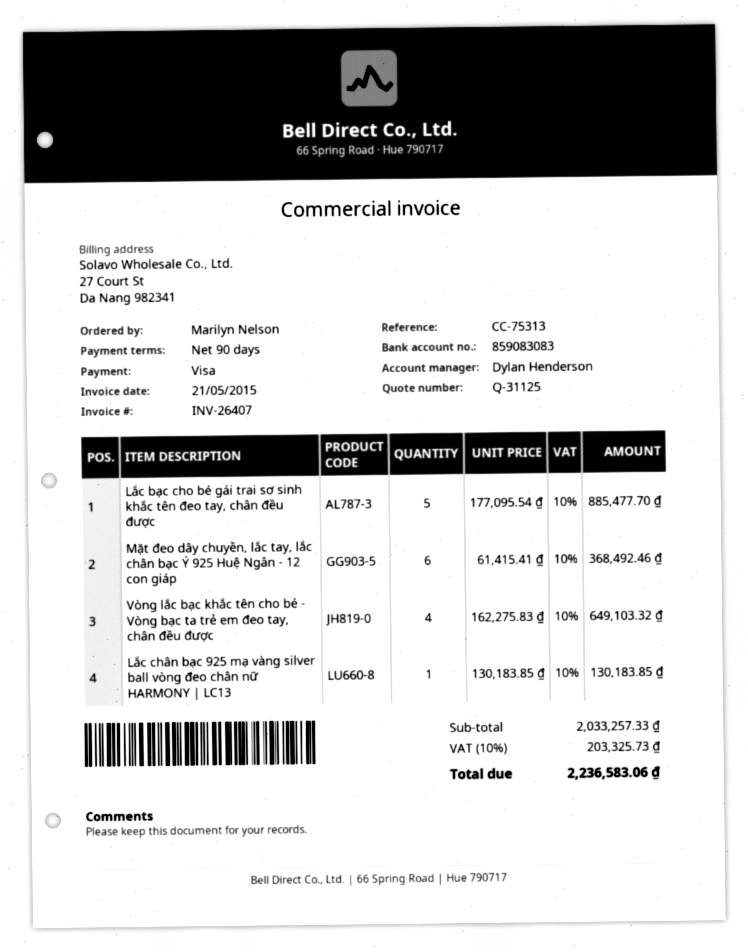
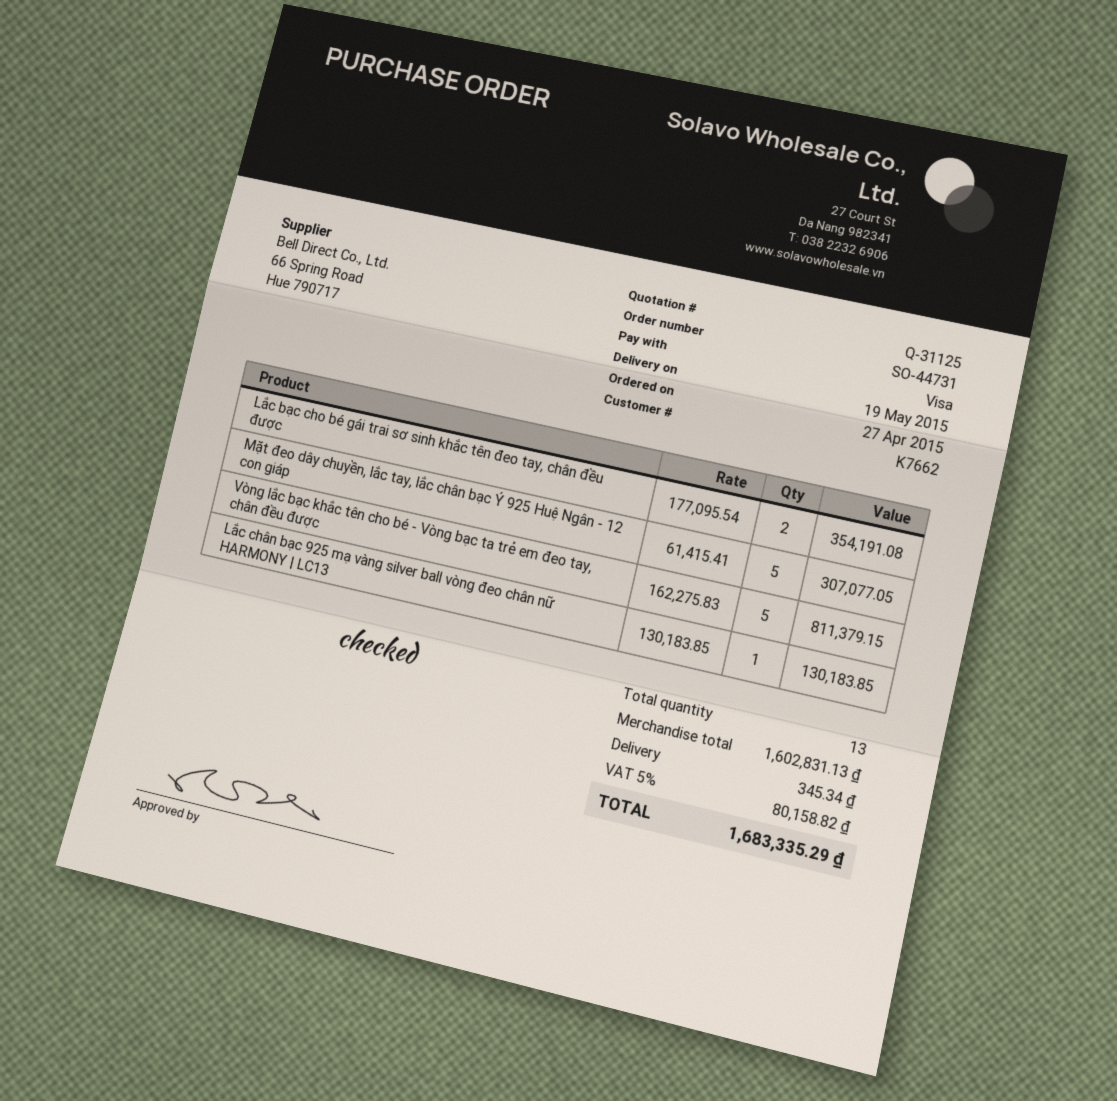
Lắc bạc cho bé gái trai sơ sinh khắc tên đeo tay, chân đều được: 5 x 177095.54 = 885477.70 -> 2 x 177095.54 = 354191.08
Mặt đeo dây chuyền, lắc tay, lắc chân bạc Ý 925 Huệ Ngân - 12 con giáp: 6 x 61415.41 = 368492.46 -> 5 x 61415.41 = 307077.05
Vòng lắc bạc khắc tên cho bé - Vòng bạc ta trẻ em đeo tay, chân đều được: 4 x 162275.83 = 649103.32 -> 5 x 162275.83 = 811379.15
subtotal: 2033257.33 -> 1602831.13
shipping: none -> 345.34
tax: 10% = 203325.73 -> 5% = 80158.82
total: 2236583.06 -> 1683335.29

